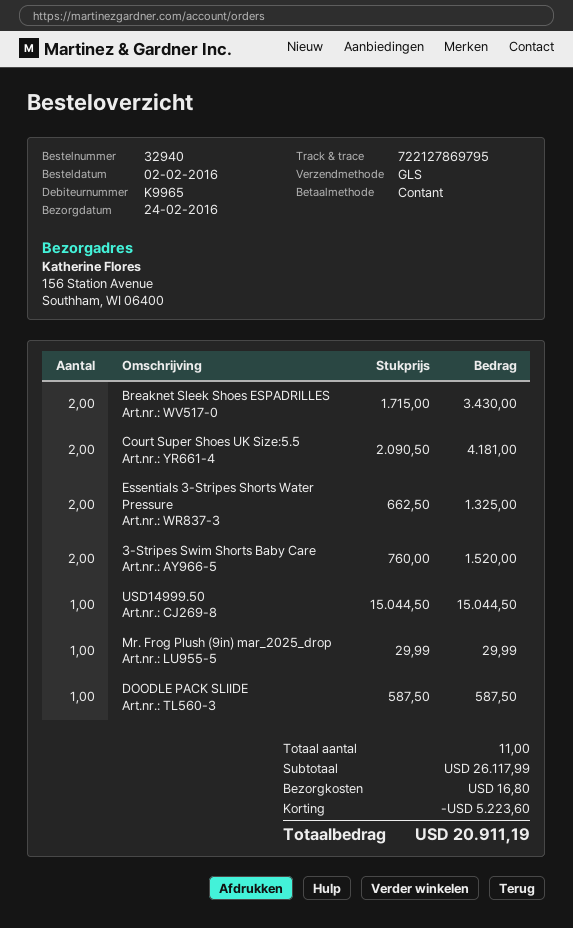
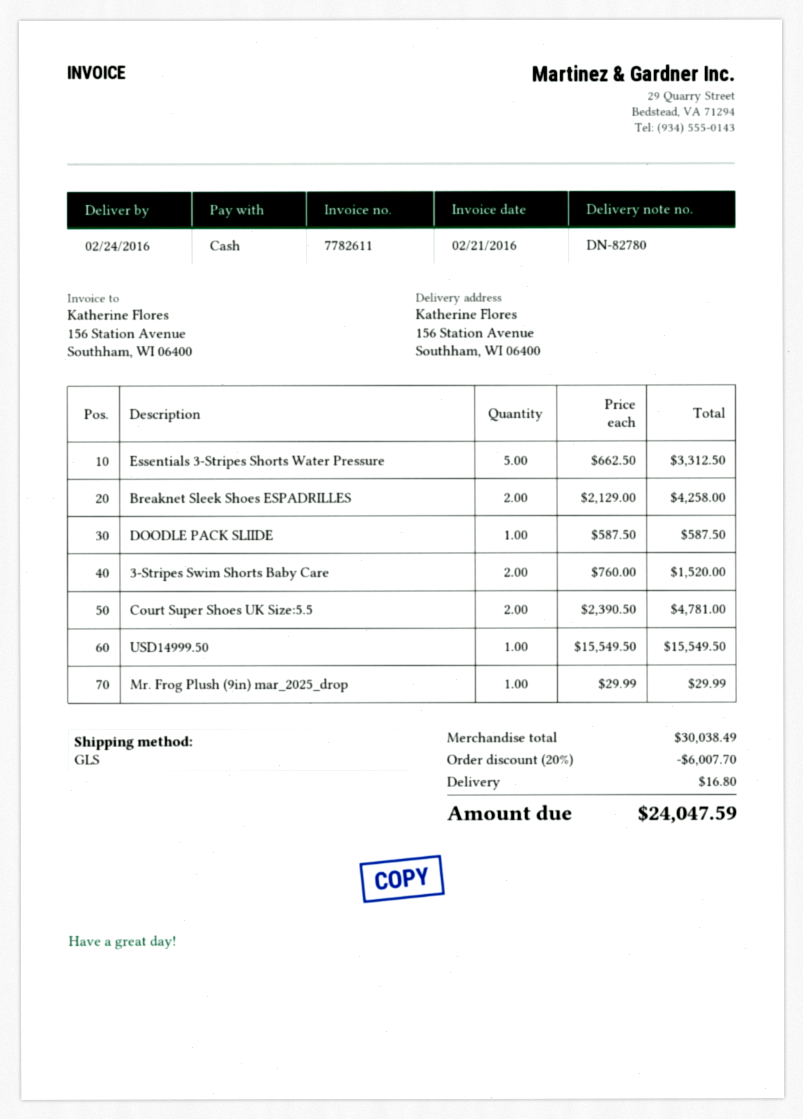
Breaknet Sleek Shoes ESPADRILLES: 2 x 1715.00 = 3430.00 -> 2 x 2129.00 = 4258.00
Court Super Shoes UK Size:5.5: 2 x 2090.50 = 4181.00 -> 2 x 2390.50 = 4781.00
Essentials 3-Stripes Shorts Water Pressure: 2 x 662.50 = 1325.00 -> 5 x 662.50 = 3312.50
USD14999.50: 1 x 15044.50 = 15044.50 -> 1 x 15549.50 = 15549.50
subtotal: 26117.99 -> 30038.49
discount: 5223.60 -> 6007.70
total: 20911.19 -> 24047.59

